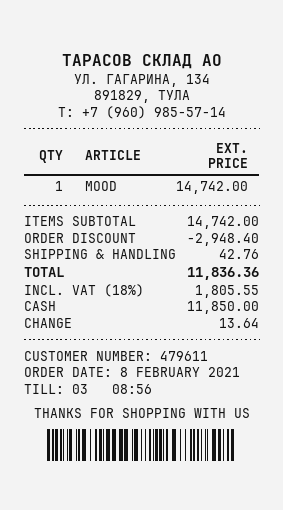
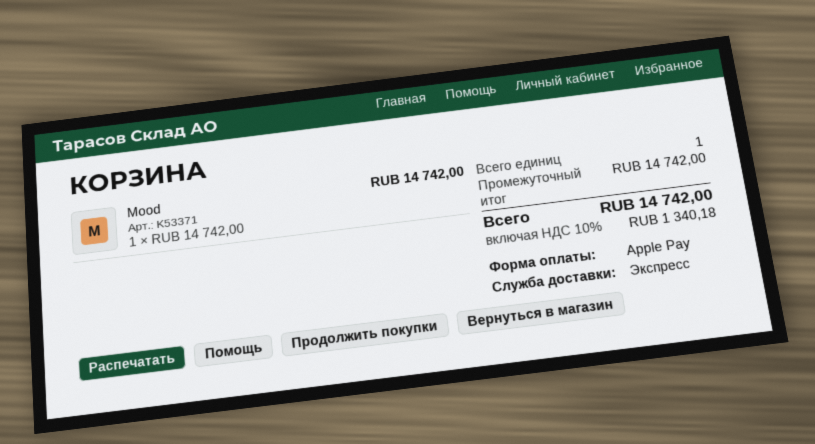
payment method: cash -> Apple Pay
discount: 2948.40 -> none
shipping: 42.76 -> none
tax: 18% = 1805.55 -> 10% = 1340.18
total: 11836.36 -> 14742.00

